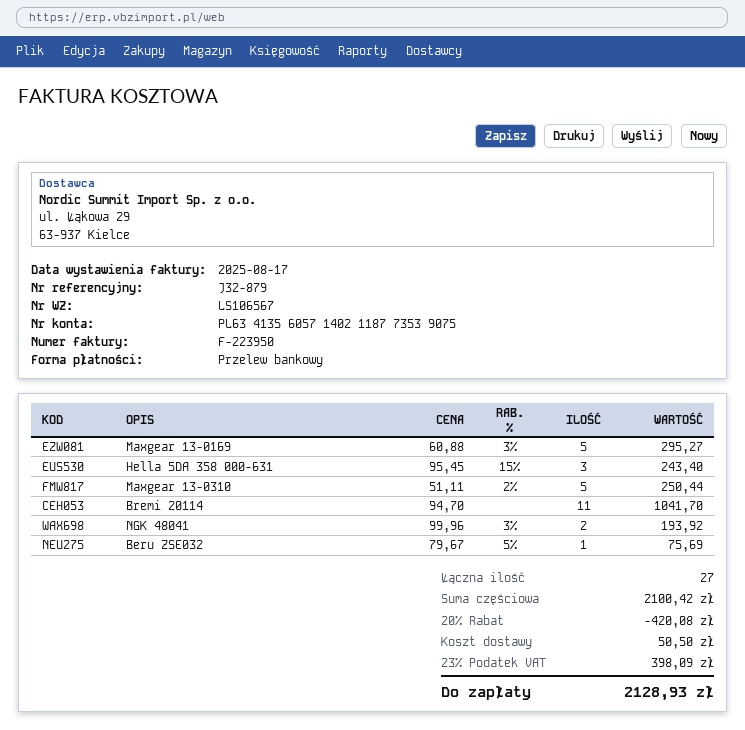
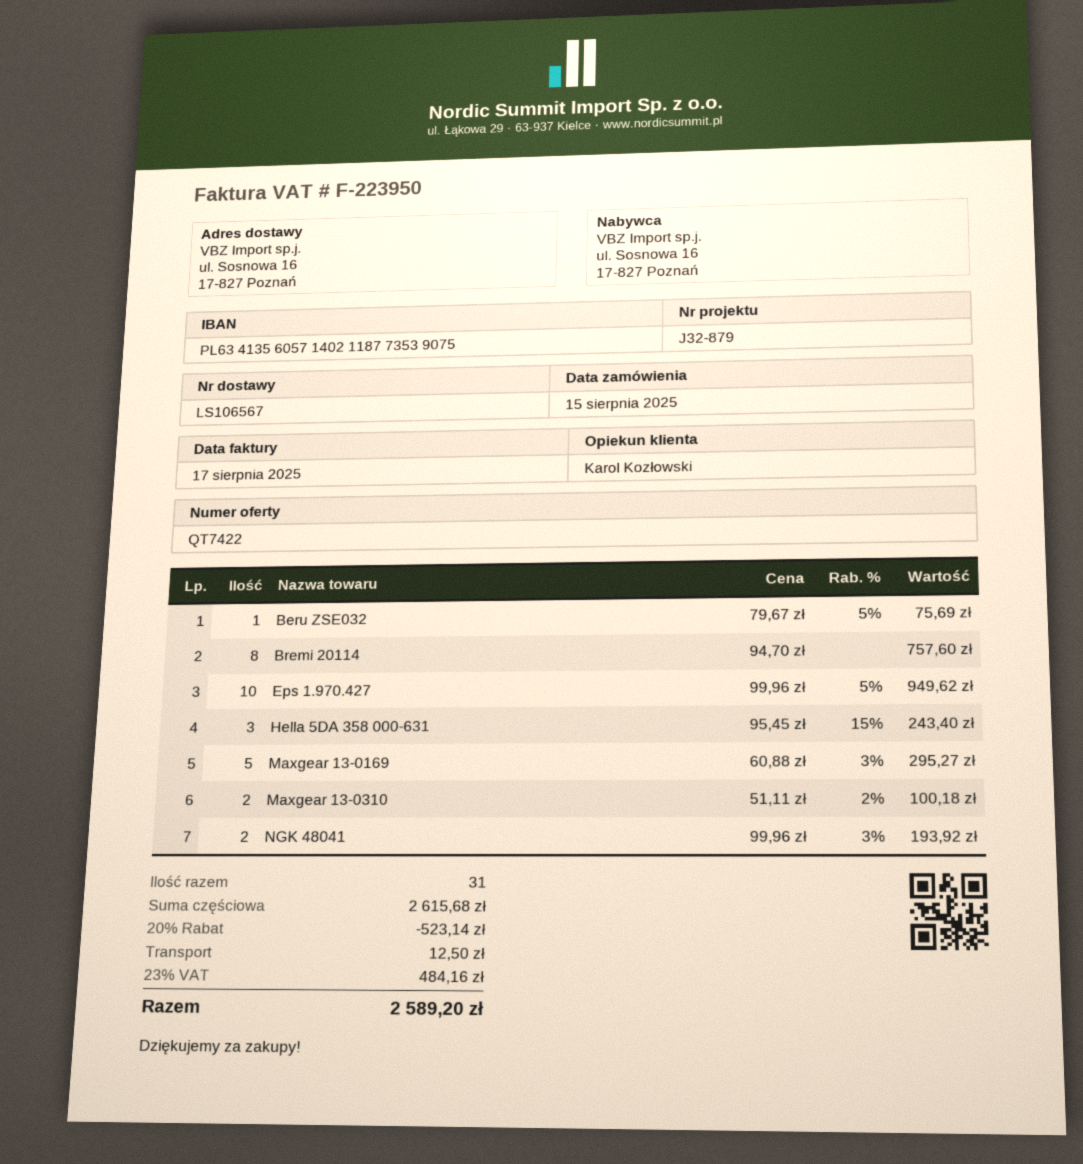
Maxgear 13-0310: 5 x 51.11 - 2% = 250.44 -> 2 x 51.11 - 2% = 100.18
Bremi 20114: 11 x 94.70 = 1041.70 -> 8 x 94.70 = 757.60
Eps 1.970.427: none -> 10 x 99.96 - 5% = 949.62
total quantity: 27 -> 31
subtotal: 2100.42 -> 2615.68
discount: 20% = 420.08 -> 20% = 523.14
shipping: 50.50 -> 12.50
tax: 23% = 398.09 -> 23% = 484.16
total: 2128.93 -> 2589.20

